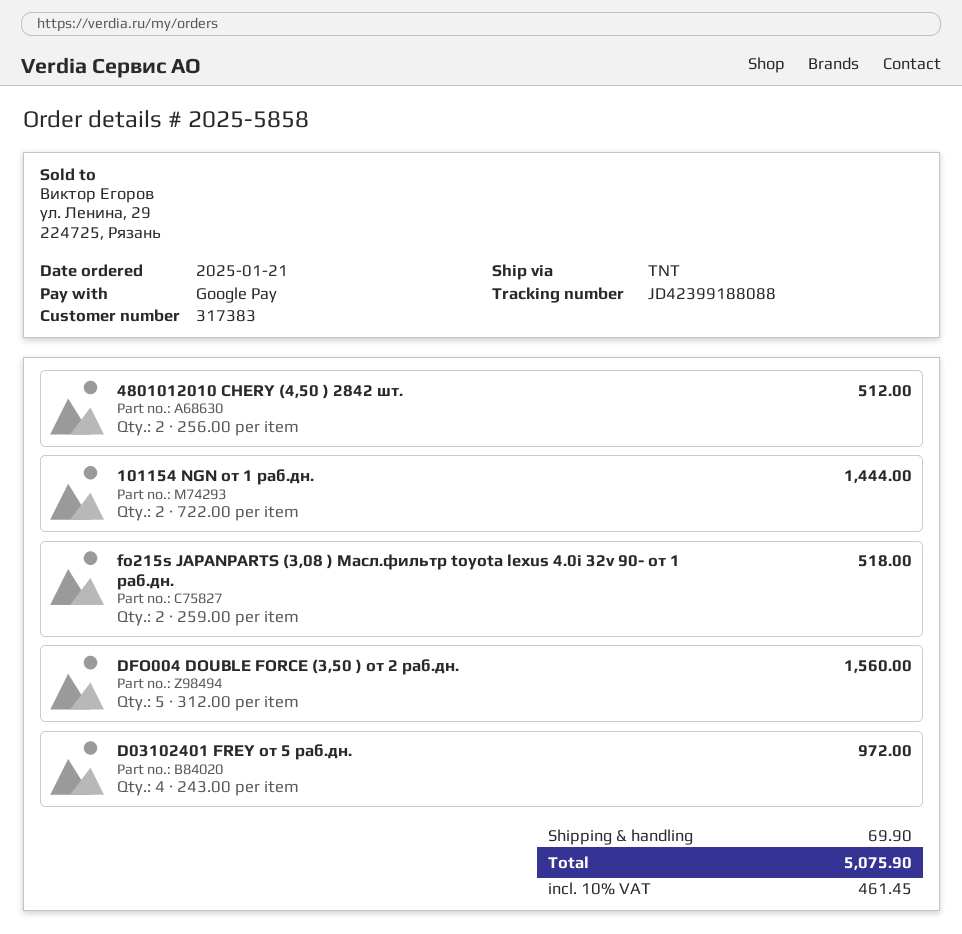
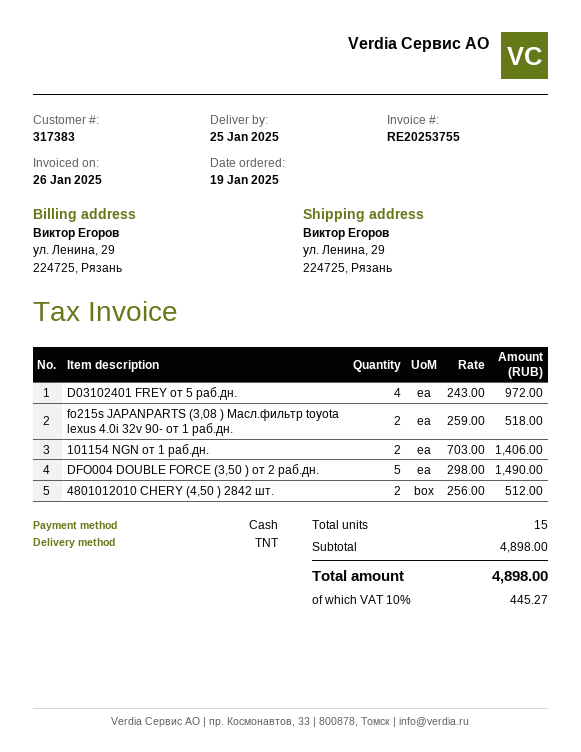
order date: 2025-01-21 -> 2025-01-19
payment method: Google Pay -> cash
101154 NGN от 1 раб.дн.: 2 x 722.00 = 1444.00 -> 2 x 703.00 = 1406.00
DFO004 DOUBLE FORCE (3,50 ) от 2 раб.дн.: 5 x 312.00 = 1560.00 -> 5 x 298.00 = 1490.00
shipping: 69.90 -> none
tax: 10% = 461.45 -> 10% = 445.27
total: 5075.90 -> 4898.00

